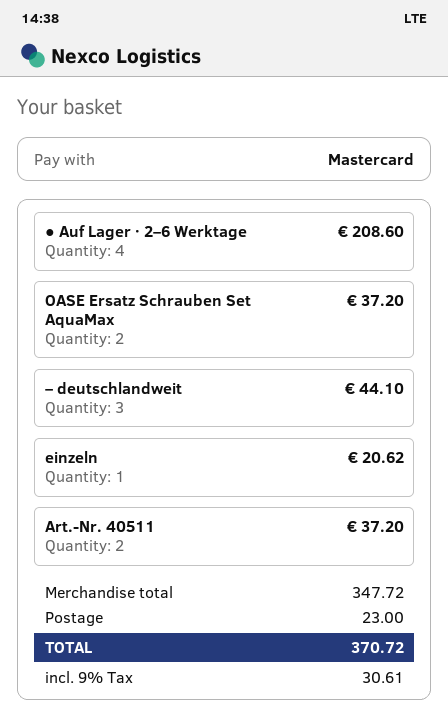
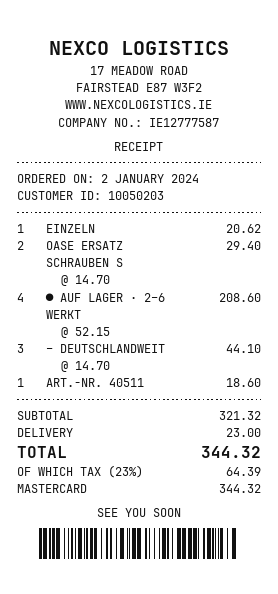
OASE Ersatz Schrauben Set AquaMax: 2 for 37.20 -> 2 for 29.40
Art.-Nr. 40511: 2 for 37.20 -> 1 for 18.60
subtotal: 347.72 -> 321.32
tax: 9% = 30.61 -> 23% = 64.39
total: 370.72 -> 344.32

